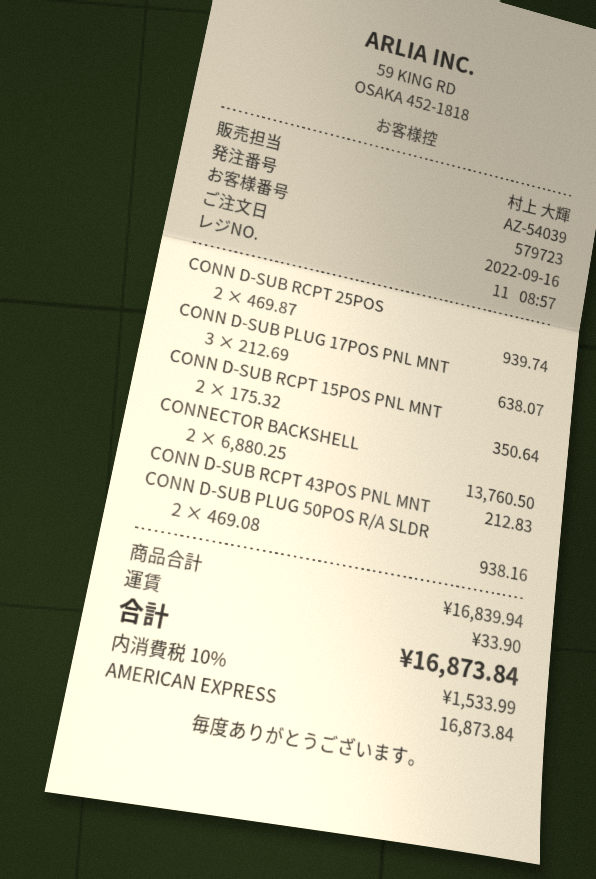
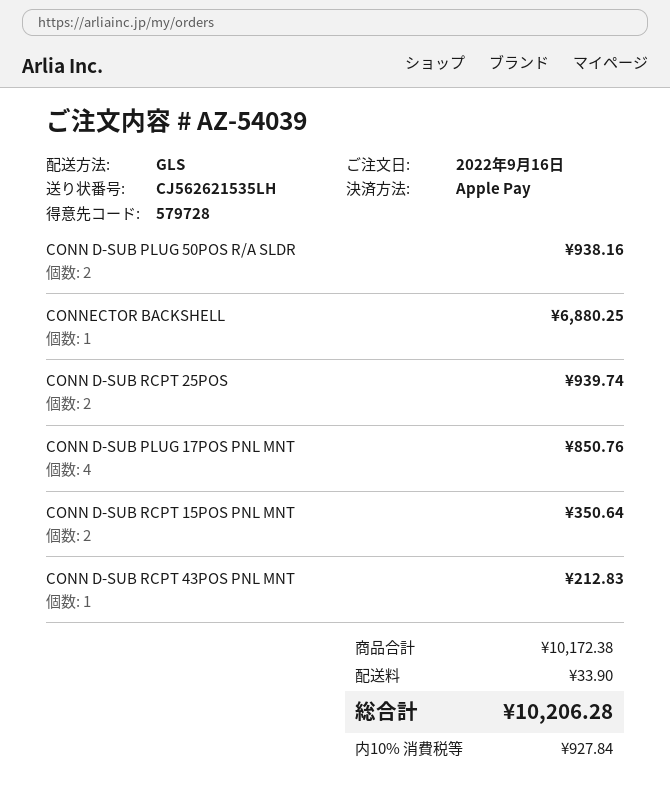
customer number: 579723 -> 579728
payment method: American Express -> Apple Pay
CONN D-SUB PLUG 17POS PNL MNT: 3 for 638.07 -> 4 for 850.76
CONNECTOR BACKSHELL: 2 for 13760.50 -> 1 for 6880.25
subtotal: 16839.94 -> 10172.38
tax: 10% = 1533.99 -> 10% = 927.84
total: 16873.84 -> 10206.28

